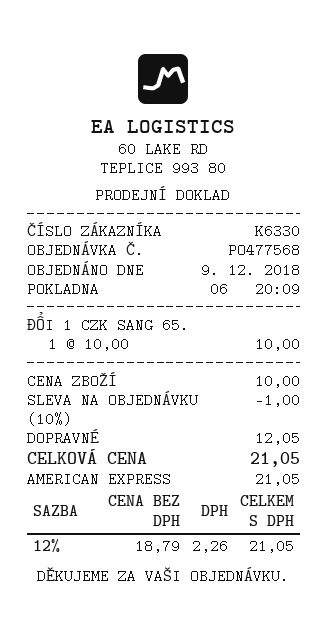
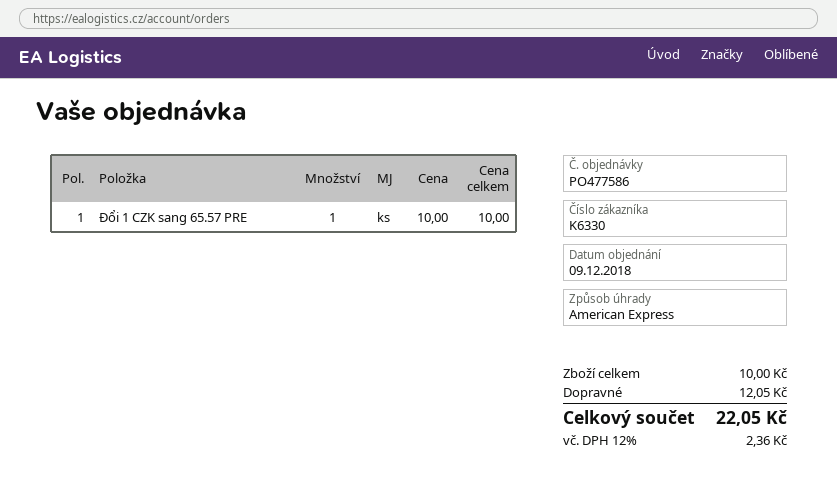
order number: PO477568 -> PO477586
discount: 10% = 1.00 -> none
tax: 12% = 2.26 -> 12% = 2.36
total: 21.05 -> 22.05

